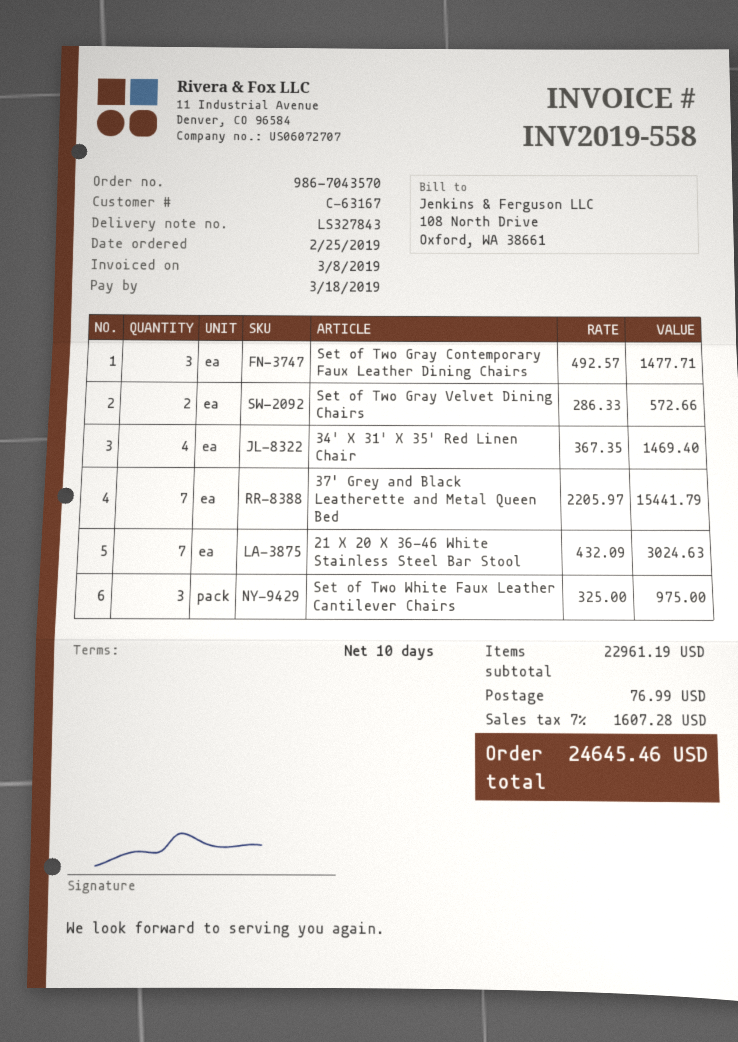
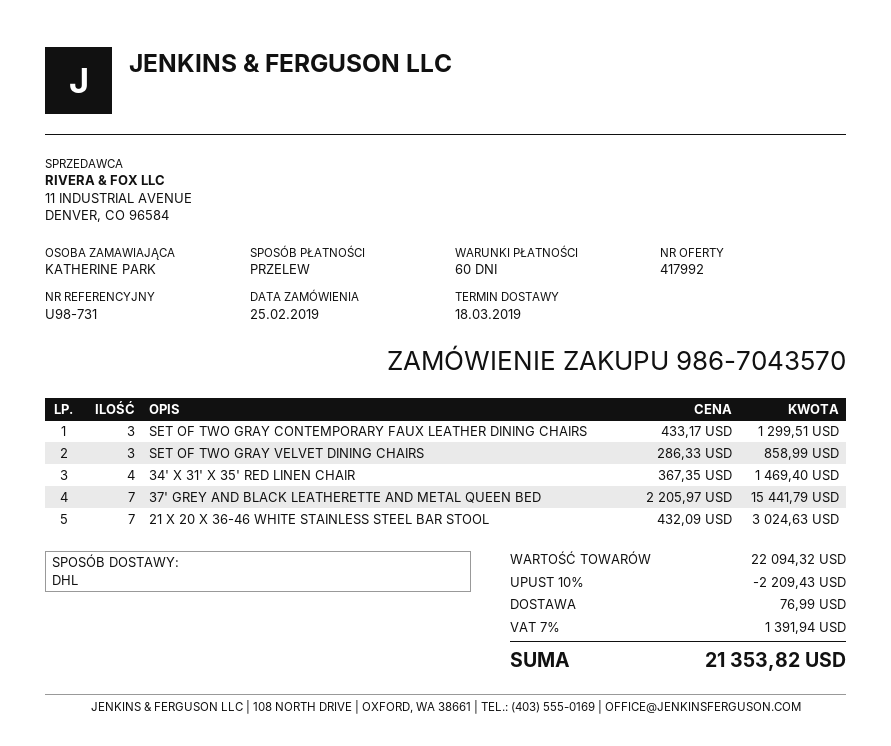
payment terms: 10 days -> 60 days
Set of Two Gray Contemporary Faux Leather Dining Chairs: 3 x 492.57 = 1477.71 -> 3 x 433.17 = 1299.51
Set of Two Gray Velvet Dining Chairs: 2 x 286.33 = 572.66 -> 3 x 286.33 = 858.99
Set of Two White Faux Leather Cantilever Chairs: 3 x 325.00 = 975.00 -> none
subtotal: 22961.19 -> 22094.32
discount: none -> 10% = 2209.43
tax: 7% = 1607.28 -> 7% = 1391.94
total: 24645.46 -> 21353.82

